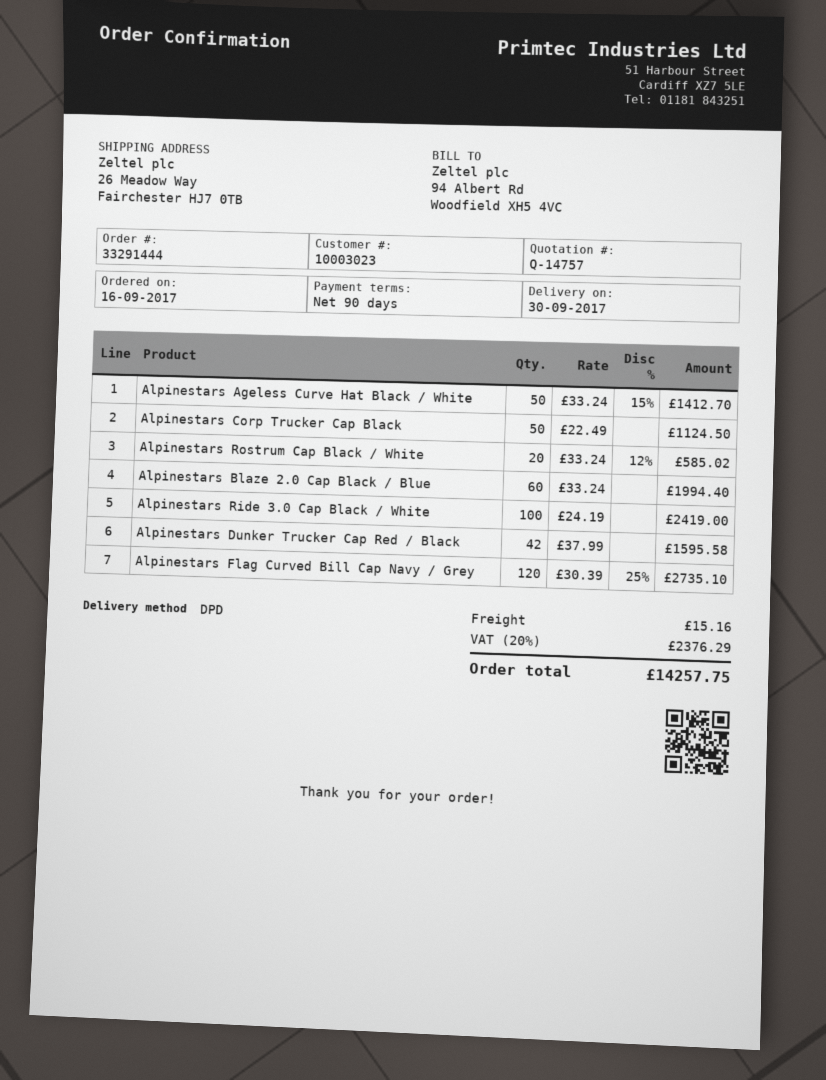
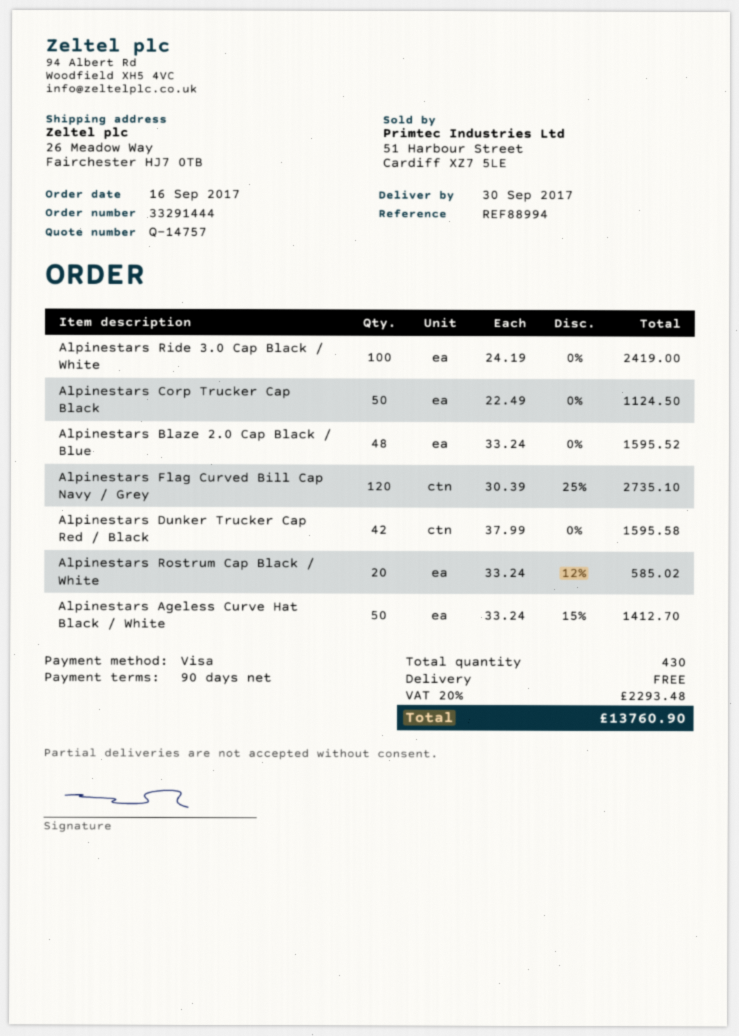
Alpinestars Blaze 2.0 Cap Black / Blue: 60 x 33.24 = 1994.40 -> 48 x 33.24 = 1595.52
shipping: 15.16 -> 0.00
tax: 20% = 2376.29 -> 20% = 2293.48
total: 14257.75 -> 13760.90

